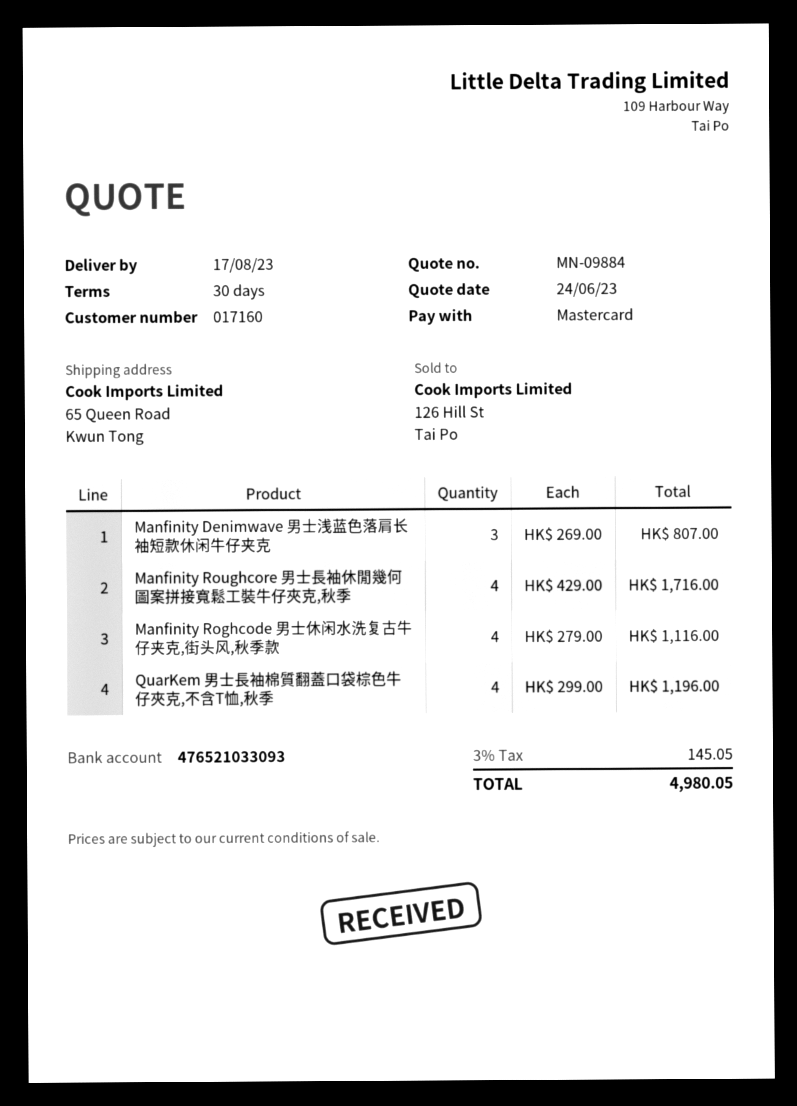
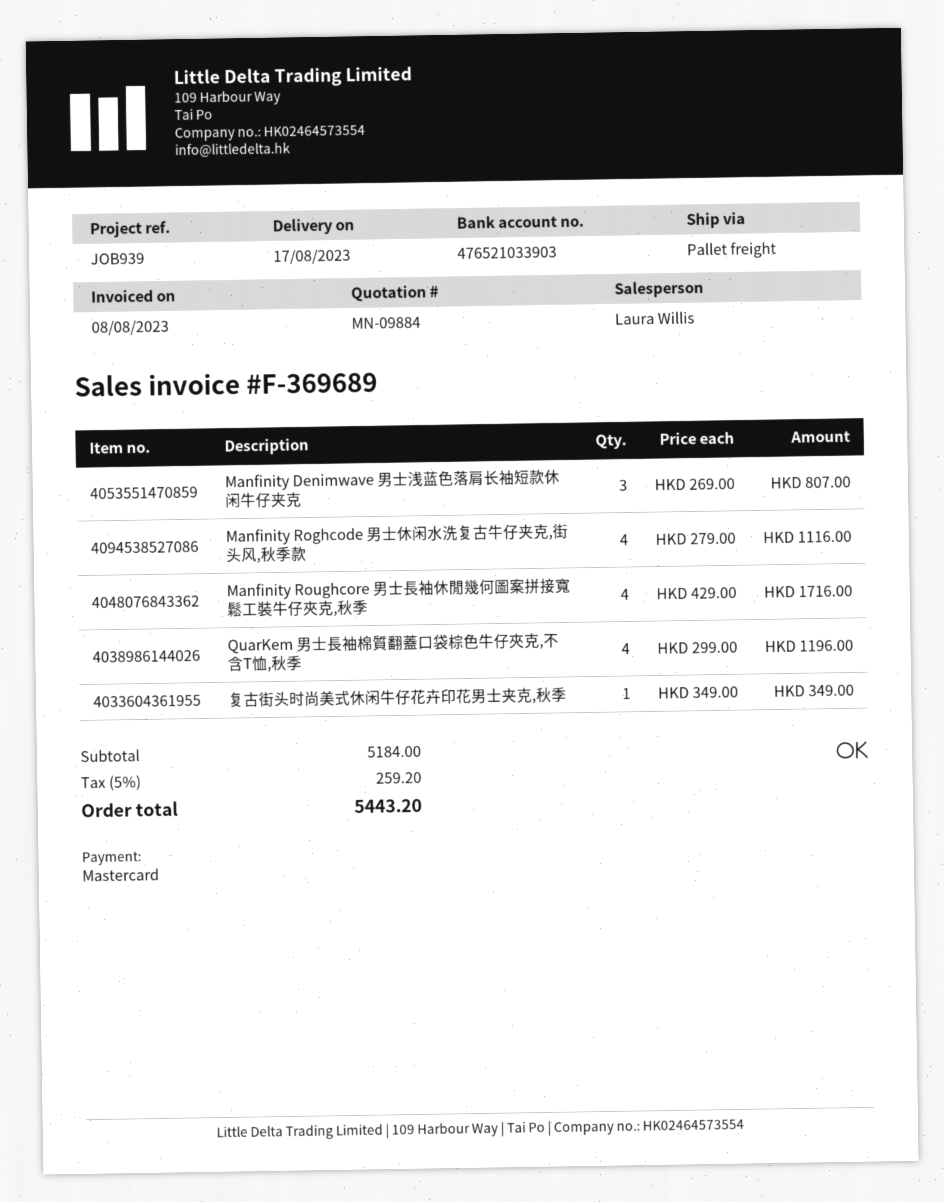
bank account: 476521033093 -> 476521033903
复古街头时尚美式休闲牛仔花卉印花男士夹克,秋季: none -> 1 x 349.00 = 349.00
tax: 3% = 145.05 -> 5% = 259.20
total: 4980.05 -> 5443.20

